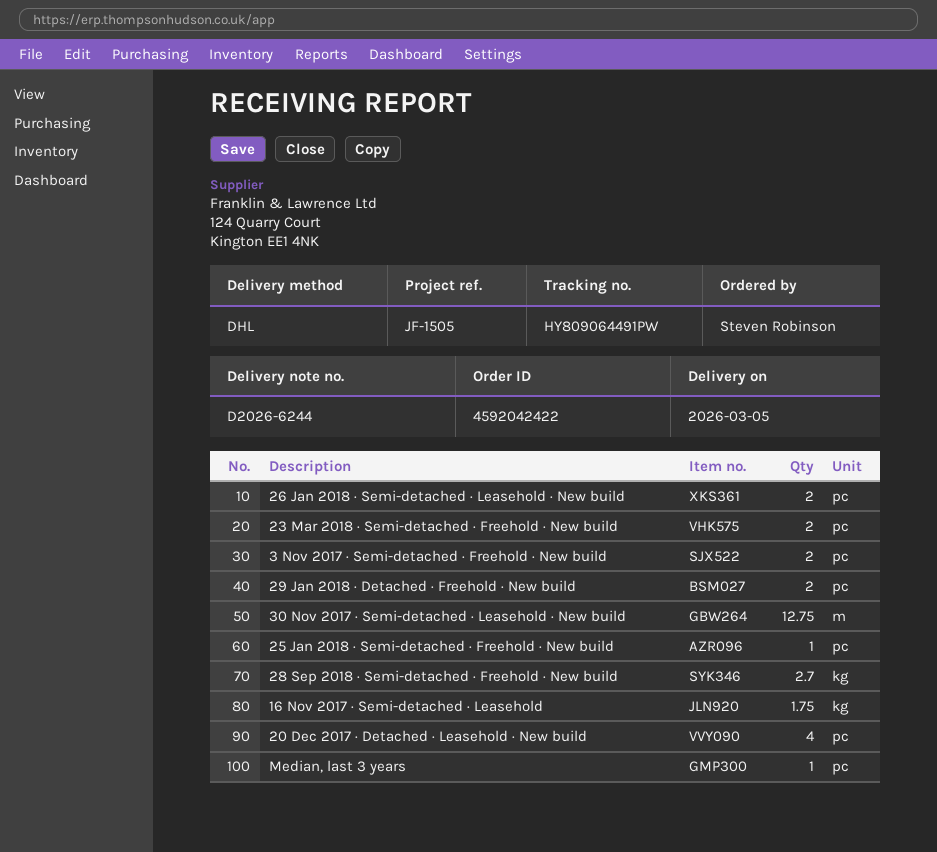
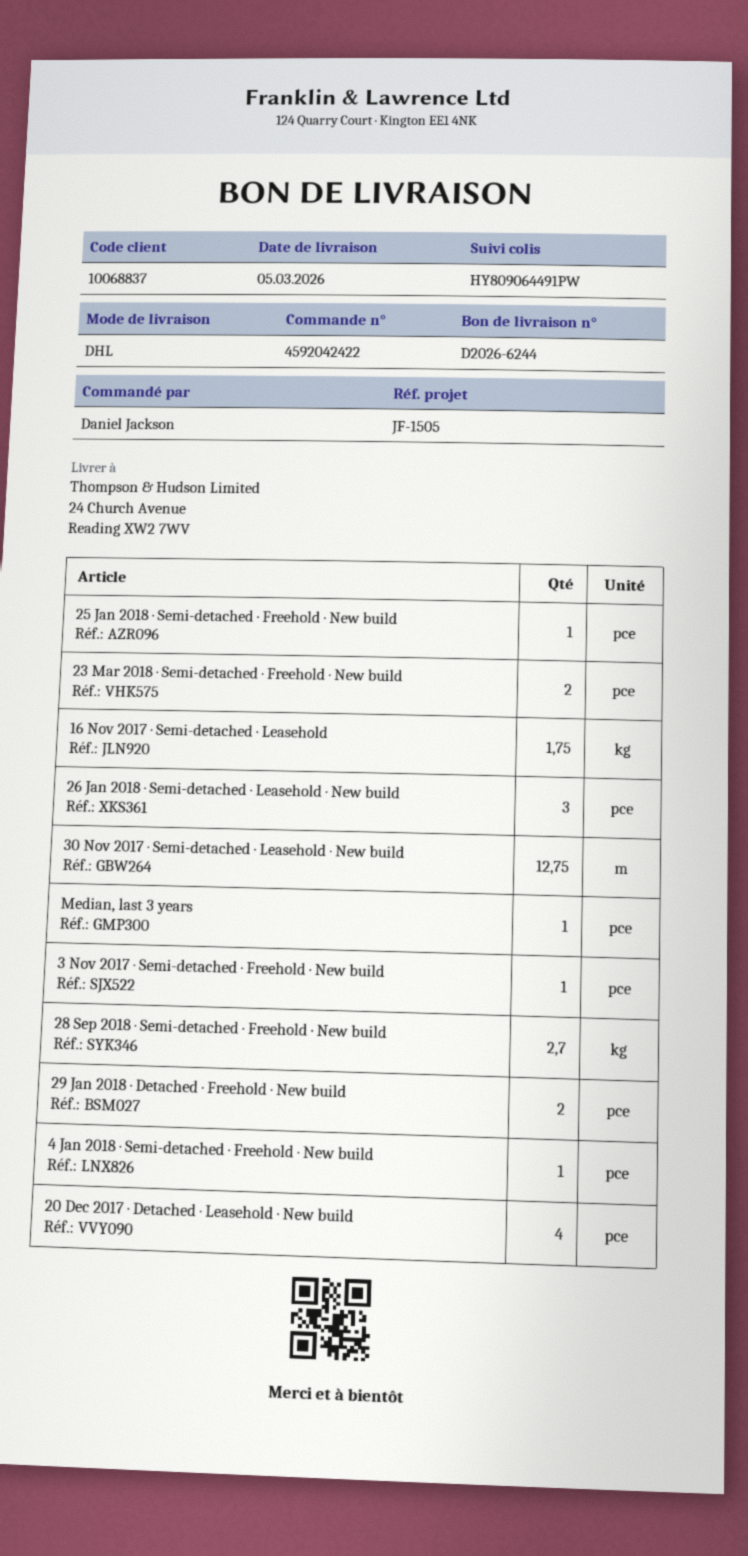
ordered by: Steven Robinson -> Daniel Jackson
26 Jan 2018 · Semi-detached · Leasehold · New build: 2 -> 3
3 Nov 2017 · Semi-detached · Freehold · New build: 2 -> 1
4 Jan 2018 · Semi-detached · Freehold · New build: none -> 1

